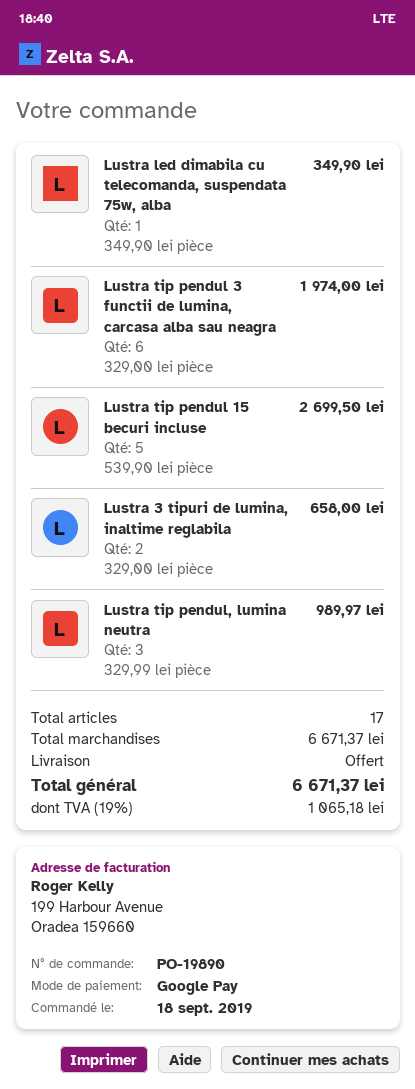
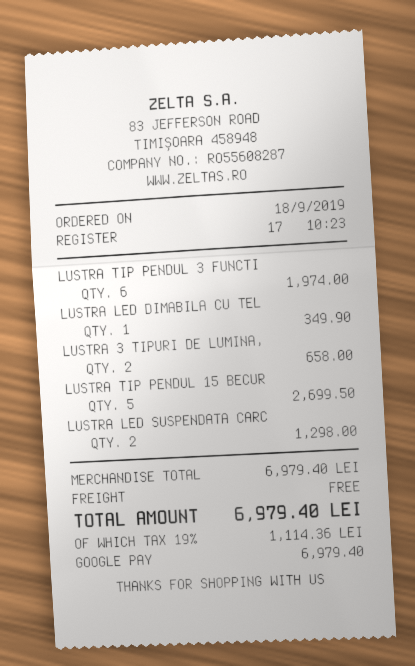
Lustra tip pendul, lumina neutra: 3 for 989.97 -> none
LUSTRA LED SUSPENDATA CARC: none -> 2 for 1298.00
subtotal: 6671.37 -> 6979.40
tax: 19% = 1065.18 -> 19% = 1114.36
total: 6671.37 -> 6979.40

